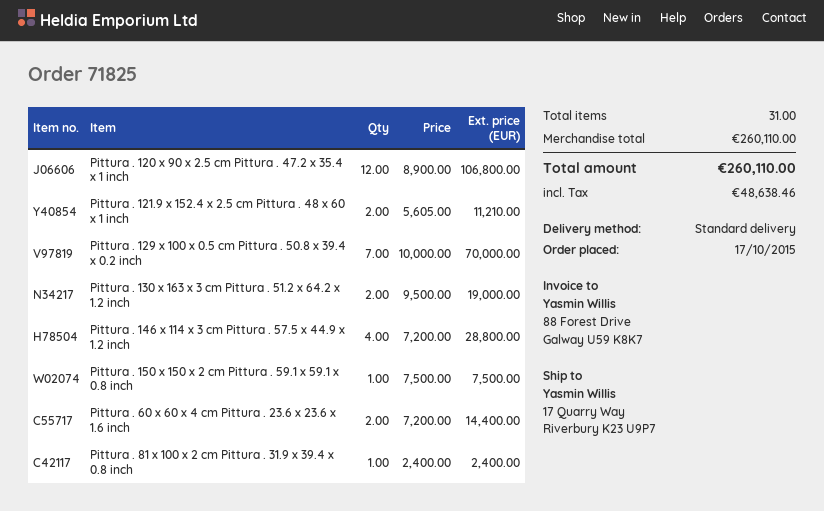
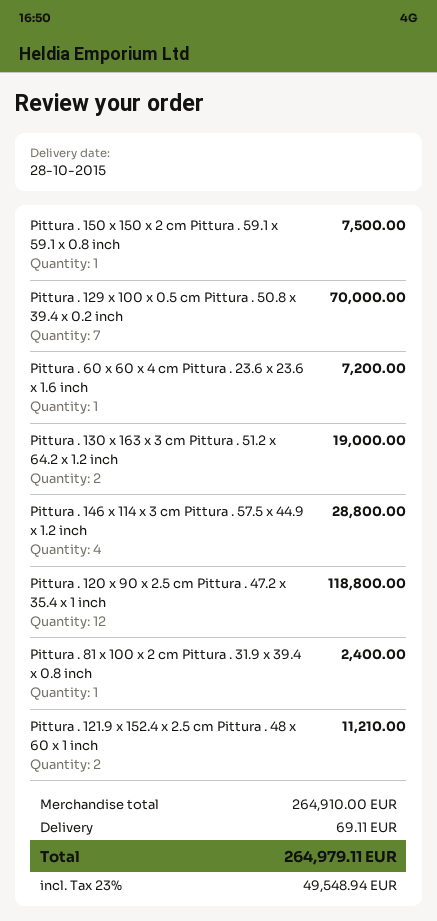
Pittura . 120 x 90 x 2.5 cm Pittura . 47.2 x 35.4 x 1 inch: 12 for 106800.00 -> 12 for 118800.00
Pittura . 60 x 60 x 4 cm Pittura . 23.6 x 23.6 x 1.6 inch: 2 for 14400.00 -> 1 for 7200.00
subtotal: 260110.00 -> 264910.00
shipping: none -> 69.11
tax: 48638.46 -> 49548.94
total: 260110.00 -> 264979.11

